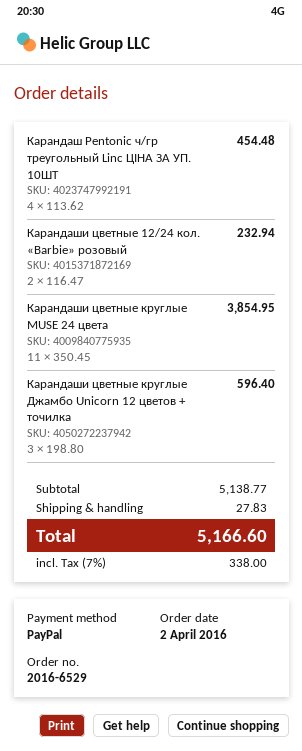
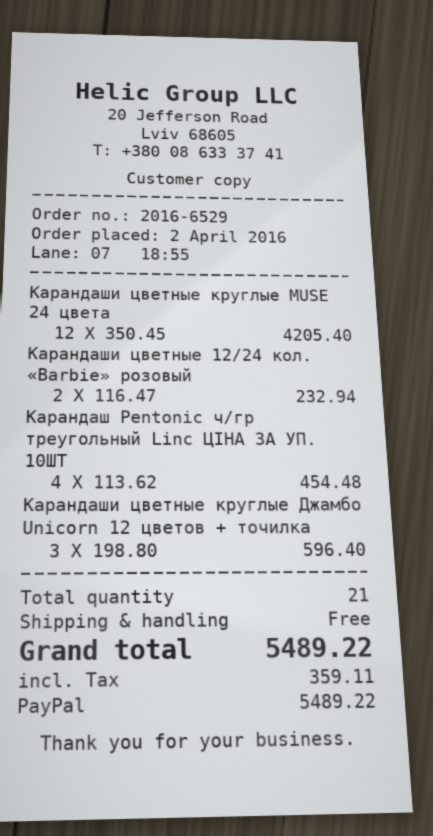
Карандаши цветные круглые MUSE 24 цвета: 11 x 350.45 = 3854.95 -> 12 x 350.45 = 4205.40
shipping: 27.83 -> 0.00
tax: 338.00 -> 359.11
total: 5166.60 -> 5489.22

